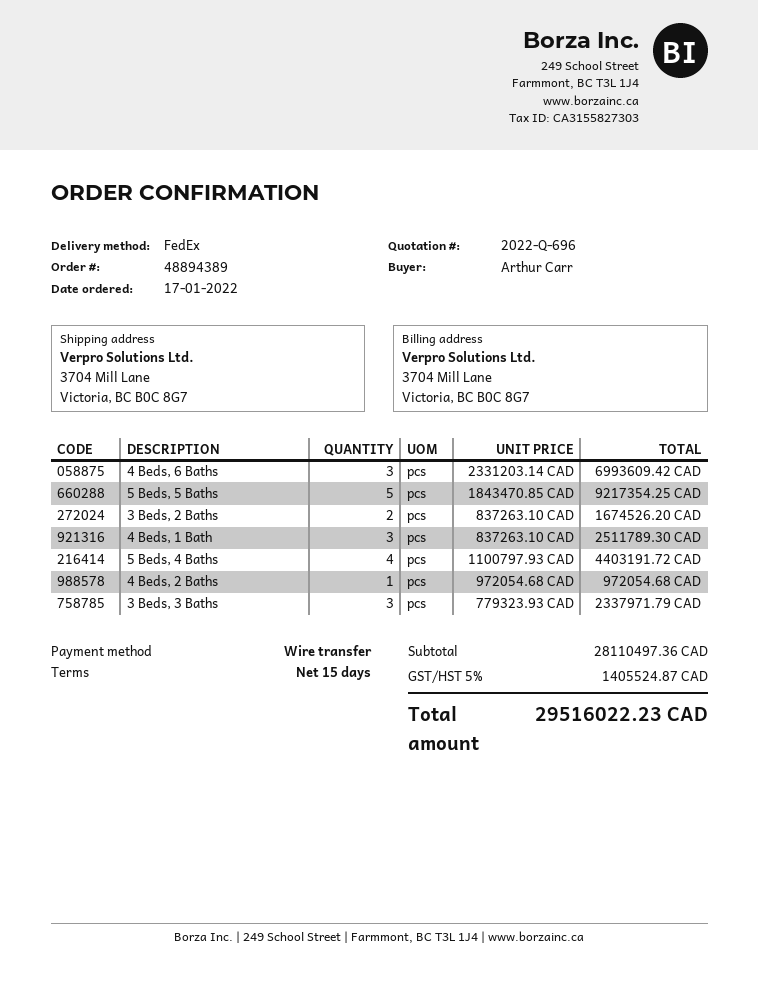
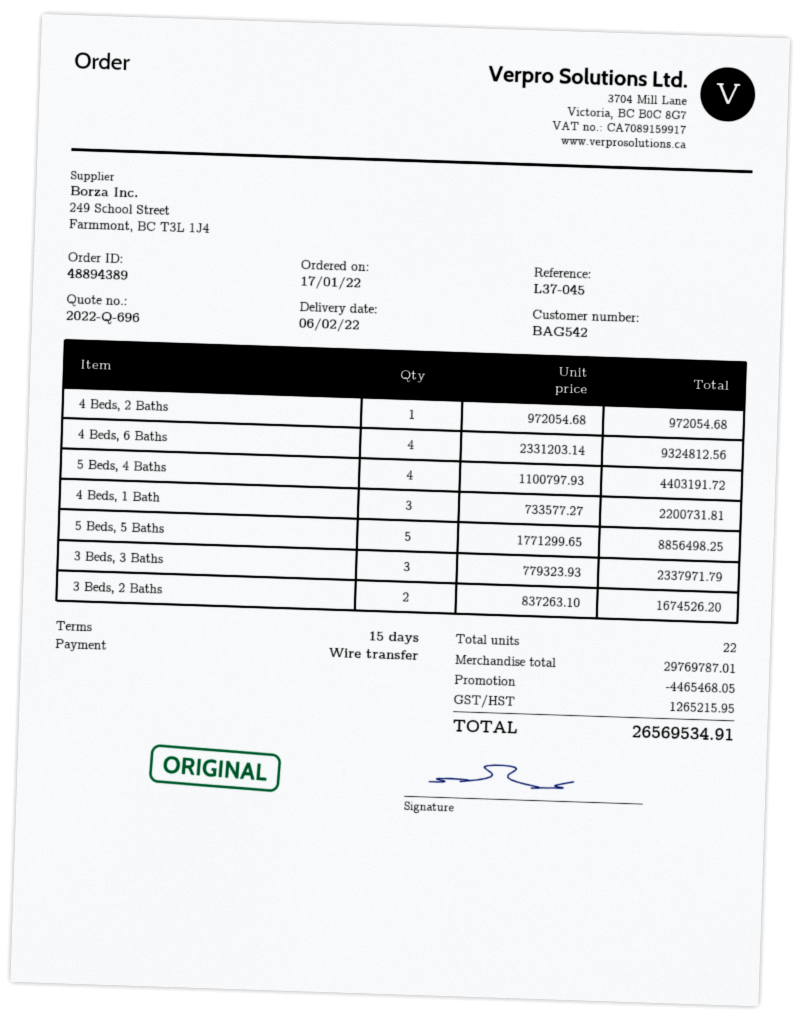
4 Beds, 6 Baths: 3 x 2331203.14 = 6993609.42 -> 4 x 2331203.14 = 9324812.56
5 Beds, 5 Baths: 5 x 1843470.85 = 9217354.25 -> 5 x 1771299.65 = 8856498.25
4 Beds, 1 Bath: 3 x 837263.10 = 2511789.30 -> 3 x 733577.27 = 2200731.81
subtotal: 28110497.36 -> 29769787.01
discount: none -> 4465468.05
tax: 1405524.87 -> 1265215.95
total: 29516022.23 -> 26569534.91

